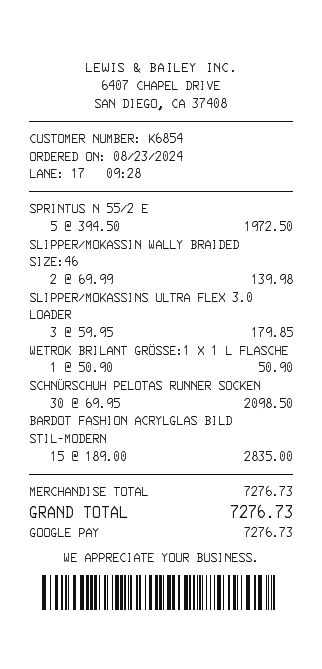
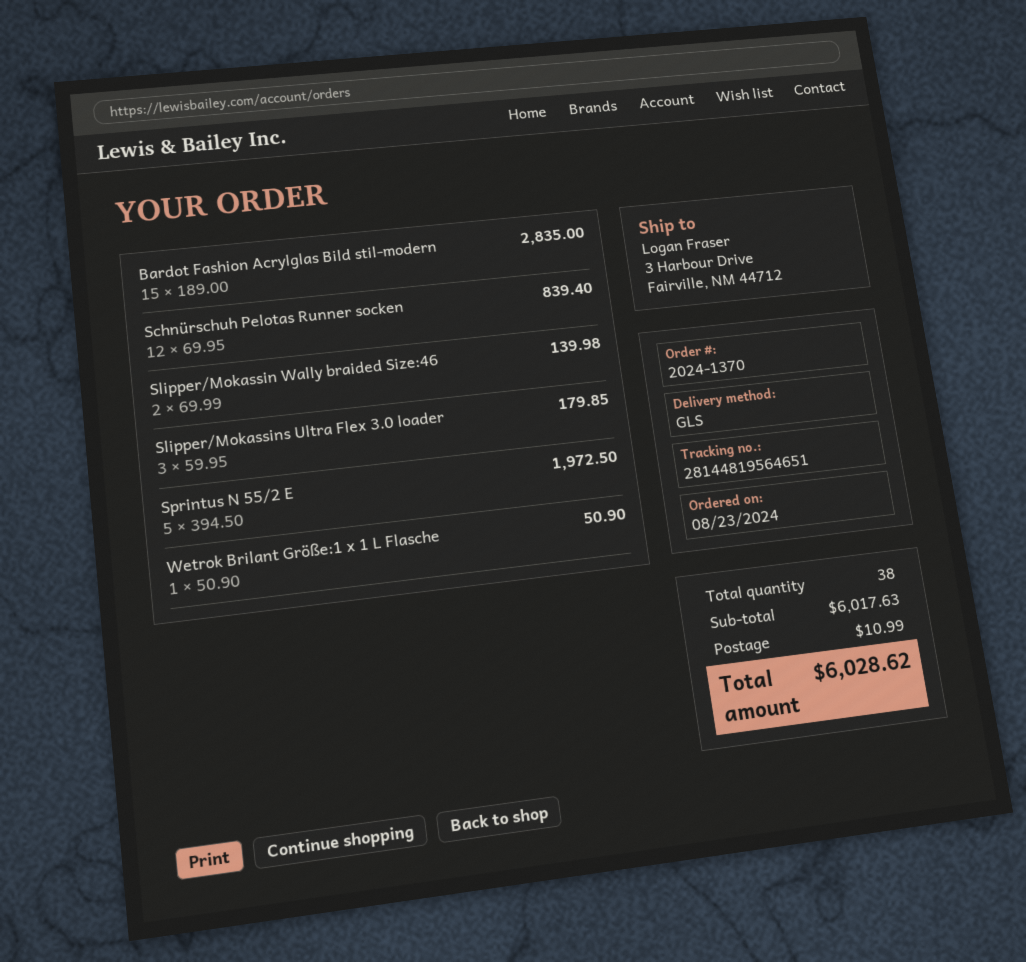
SCHNÜRSCHUH PELOTAS RUNNER SOCKEN: 30 x 69.95 = 2098.50 -> 12 x 69.95 = 839.40
subtotal: 7276.73 -> 6017.63
shipping: none -> 10.99
total: 7276.73 -> 6028.62

